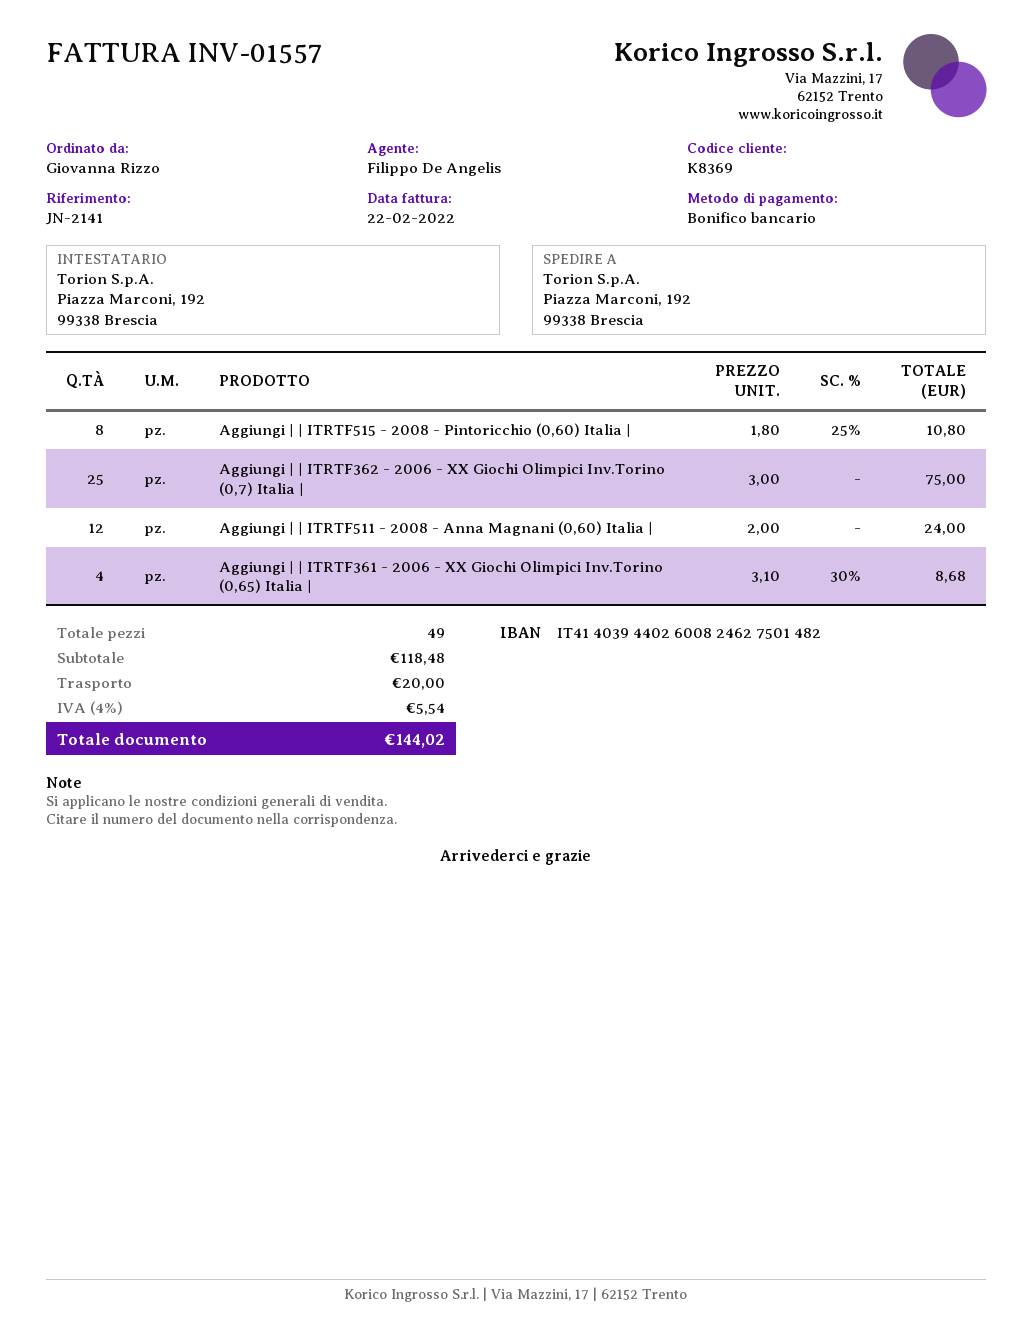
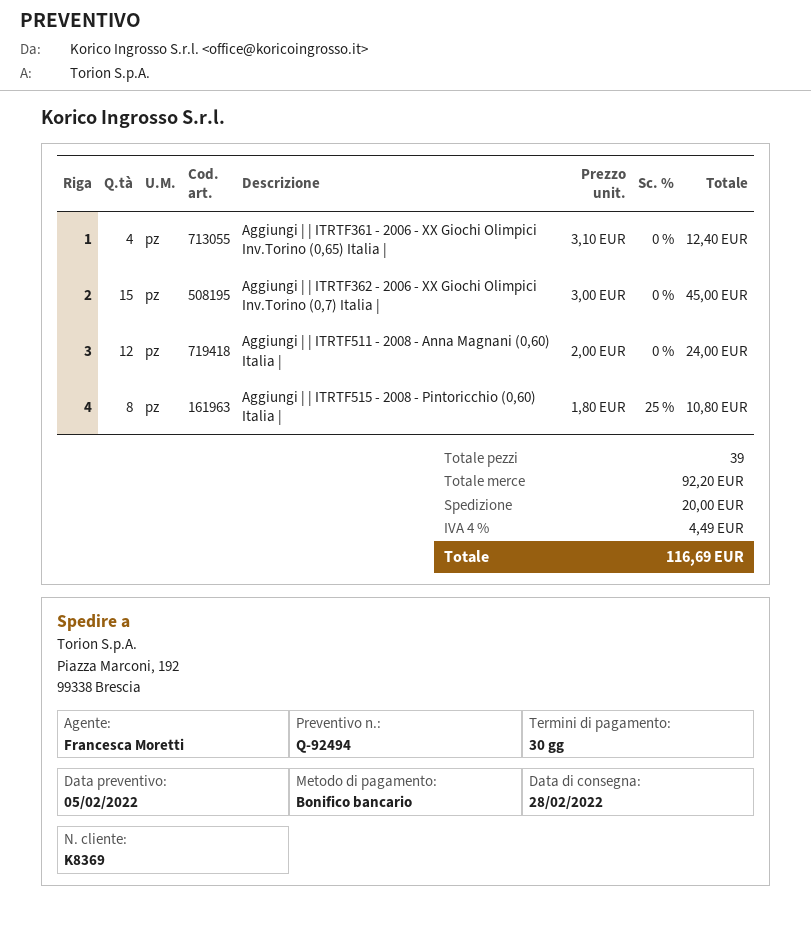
sales rep: Filippo De Angelis -> Francesca Moretti
Aggiungi | | ITRTF362 - 2006 - XX Giochi Olimpici Inv.Torino (0,7) Italia |: 25 x 3.00 = 75.00 -> 15 x 3.00 = 45.00
Aggiungi | | ITRTF361 - 2006 - XX Giochi Olimpici Inv.Torino (0,65) Italia |: 4 x 3.10 - 30% = 8.68 -> 4 x 3.10 = 12.40
total quantity: 49 -> 39
subtotal: 118.48 -> 92.20
tax: 4% = 5.54 -> 4% = 4.49
total: 144.02 -> 116.69

